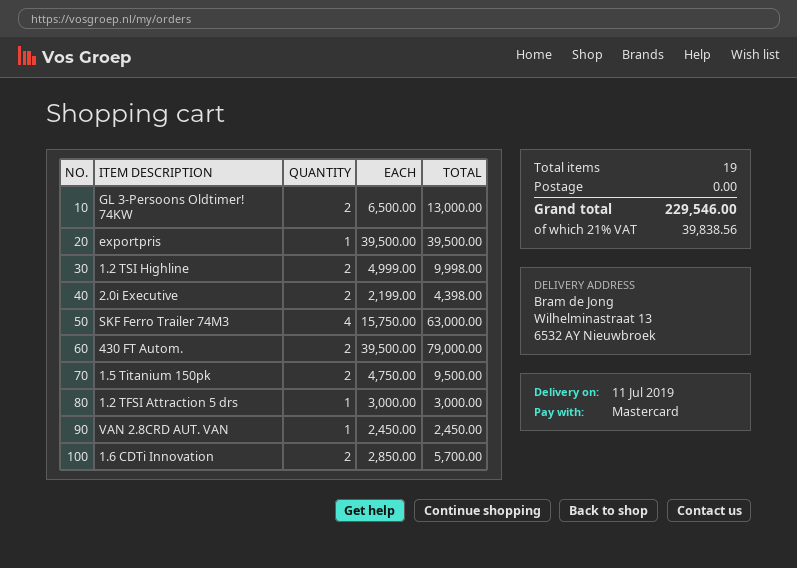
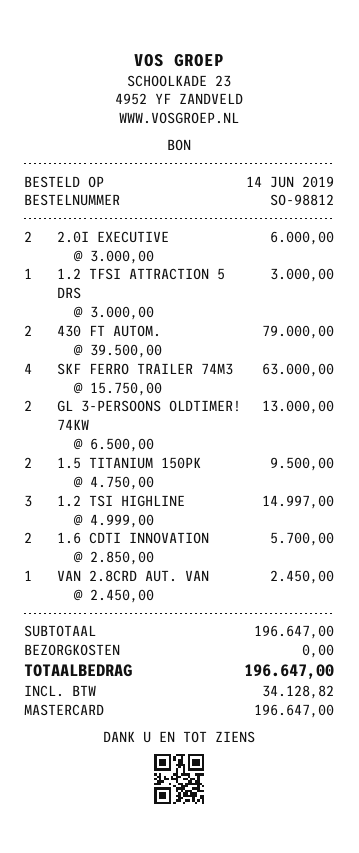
exportpris: 1 x 39500.00 = 39500.00 -> none
1.2 TSI Highline: 2 x 4999.00 = 9998.00 -> 3 x 4999.00 = 14997.00
2.0i Executive: 2 x 2199.00 = 4398.00 -> 2 x 3000.00 = 6000.00
tax: 39838.56 -> 34128.82
total: 229546.00 -> 196647.00

